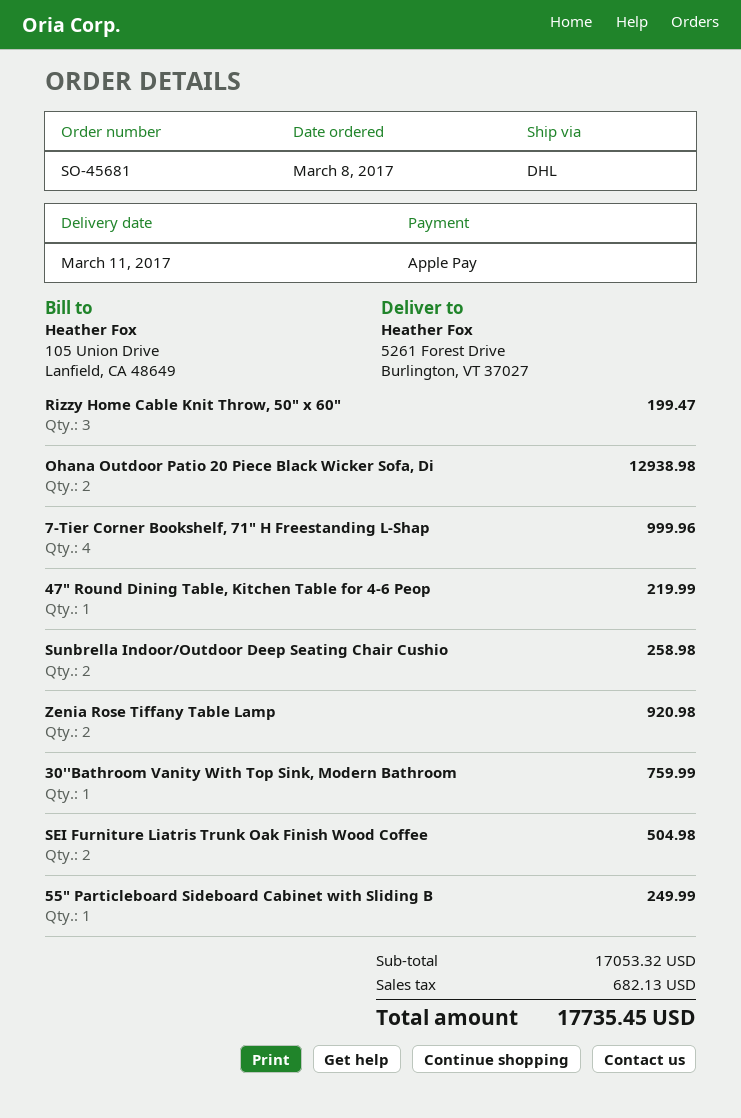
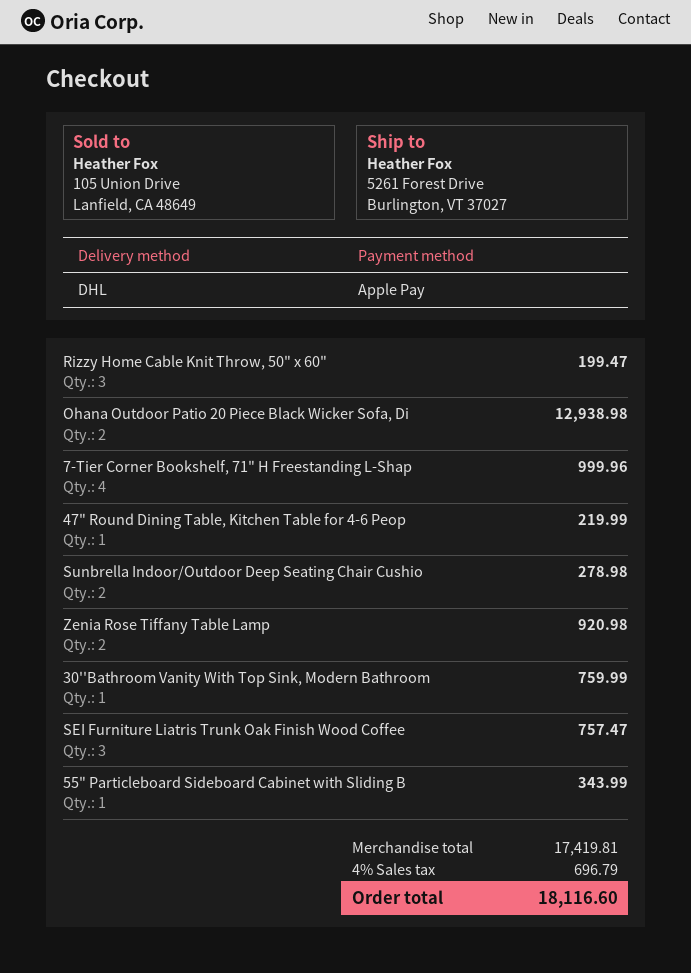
Sunbrella Indoor/Outdoor Deep Seating Chair Cushio: 2 for 258.98 -> 2 for 278.98
SEI Furniture Liatris Trunk Oak Finish Wood Coffee: 2 for 504.98 -> 3 for 757.47
55" Particleboard Sideboard Cabinet with Sliding B: 1 for 249.99 -> 1 for 343.99
subtotal: 17053.32 -> 17419.81
tax: 682.13 -> 696.79
total: 17735.45 -> 18116.60

